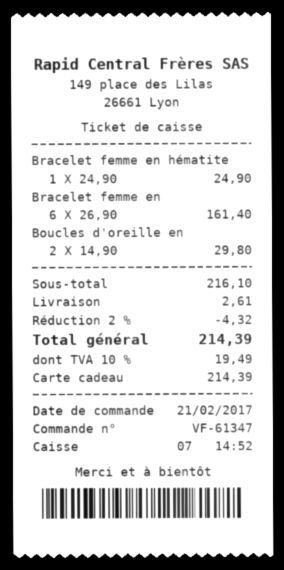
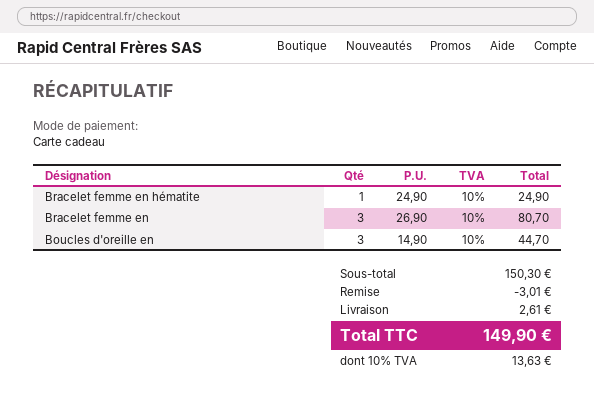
Bracelet femme en: 6 x 26.90 = 161.40 -> 3 x 26.90 = 80.70
Boucles d'oreille en: 2 x 14.90 = 29.80 -> 3 x 14.90 = 44.70
subtotal: 216.10 -> 150.30
discount: 4.32 -> 3.01
tax: 10% = 19.49 -> 10% = 13.63
total: 214.39 -> 149.90

